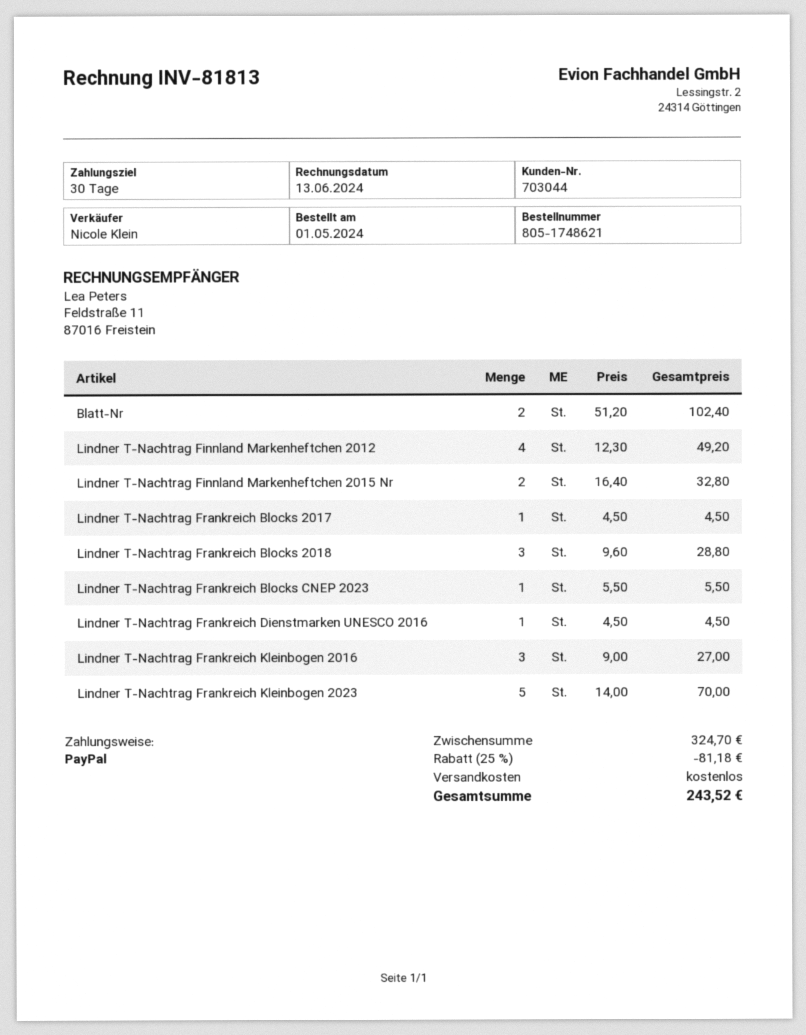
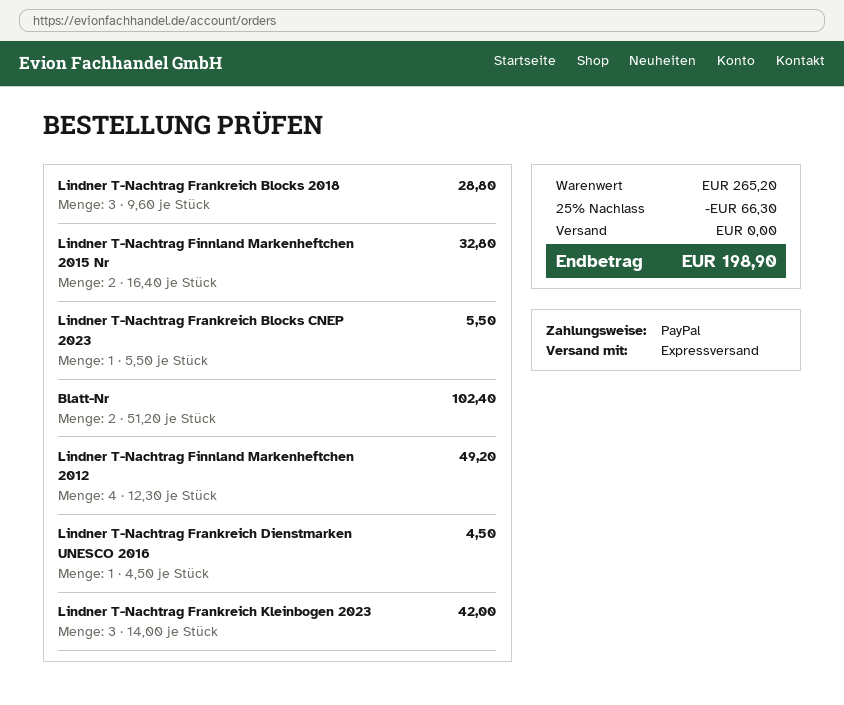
Lindner T-Nachtrag Frankreich Blocks 2017: 1 x 4.50 = 4.50 -> none
Lindner T-Nachtrag Frankreich Kleinbogen 2016: 3 x 9.00 = 27.00 -> none
Lindner T-Nachtrag Frankreich Kleinbogen 2023: 5 x 14.00 = 70.00 -> 3 x 14.00 = 42.00
subtotal: 324.70 -> 265.20
discount: 25% = 81.18 -> 25% = 66.30
total: 243.52 -> 198.90

